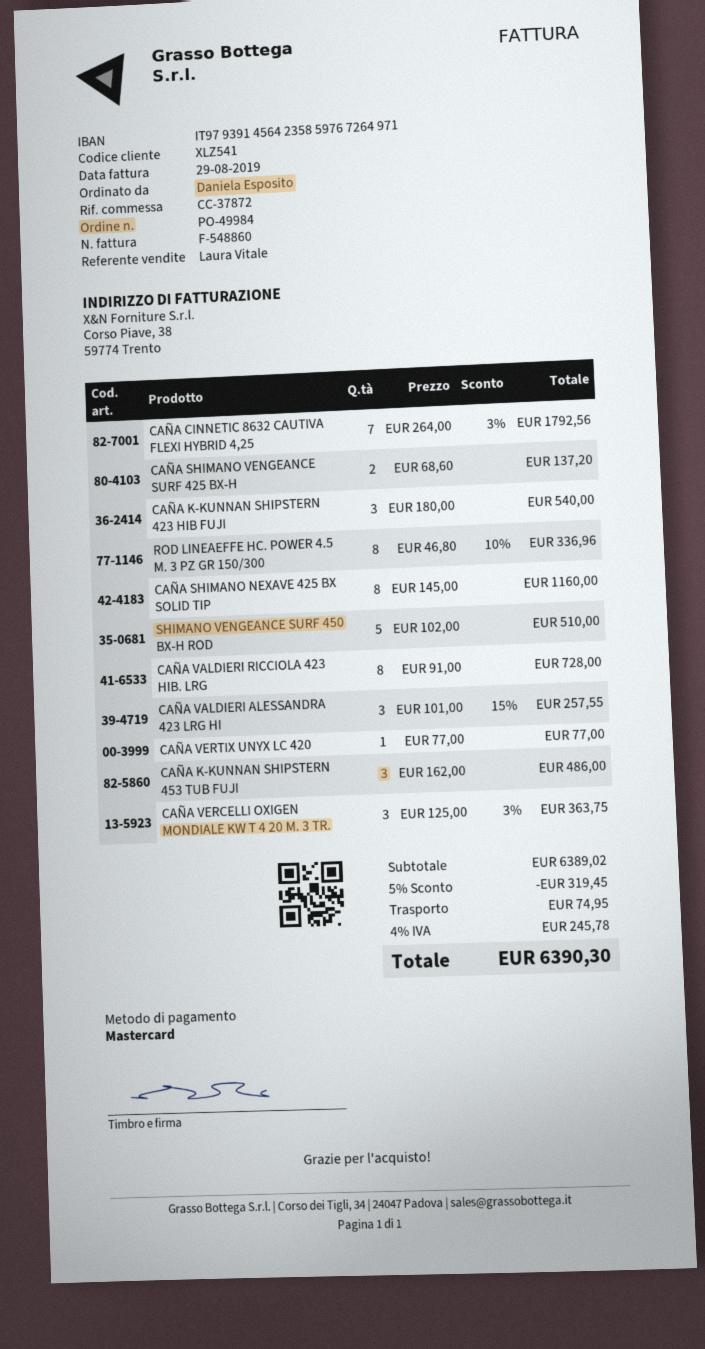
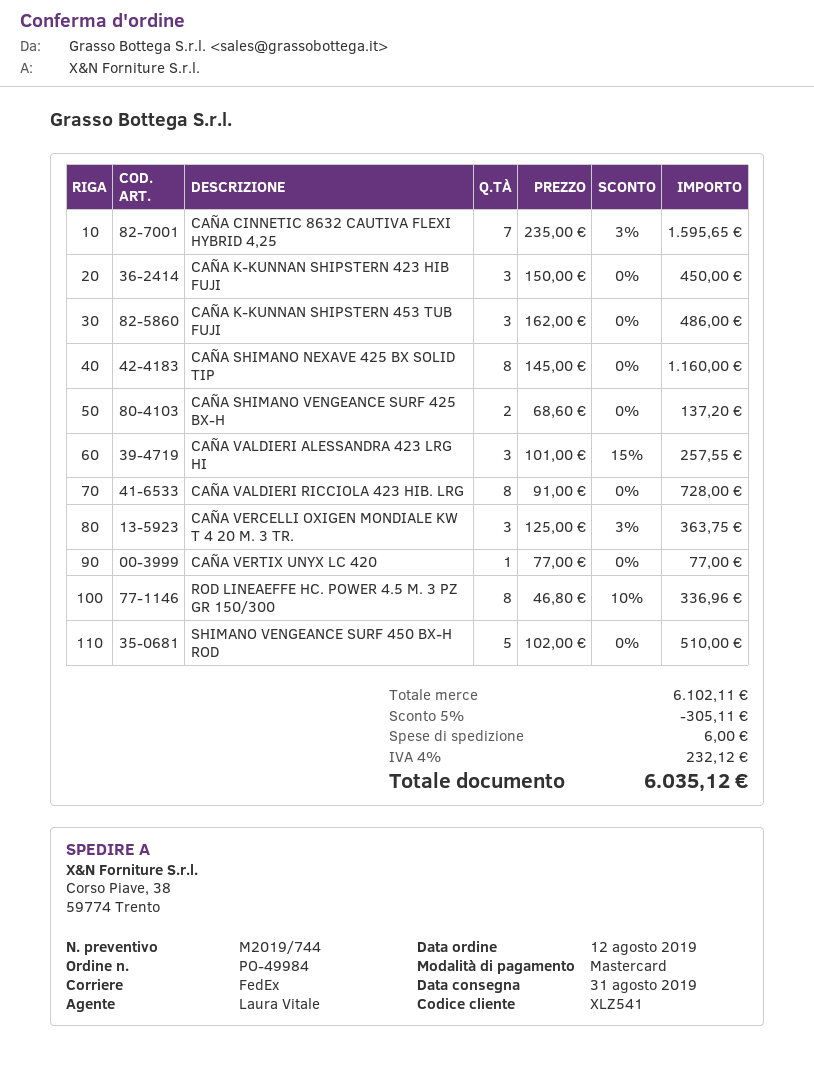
CAÑA CINNETIC 8632 CAUTIVA FLEXI HYBRID 4,25: 7 x 264.00 - 3% = 1792.56 -> 7 x 235.00 - 3% = 1595.65
CAÑA K-KUNNAN SHIPSTERN 423 HIB FUJI: 3 x 180.00 = 540.00 -> 3 x 150.00 = 450.00
subtotal: 6389.02 -> 6102.11
discount: 5% = 319.45 -> 5% = 305.11
shipping: 74.95 -> 6.00
tax: 4% = 245.78 -> 4% = 232.12
total: 6390.30 -> 6035.12

